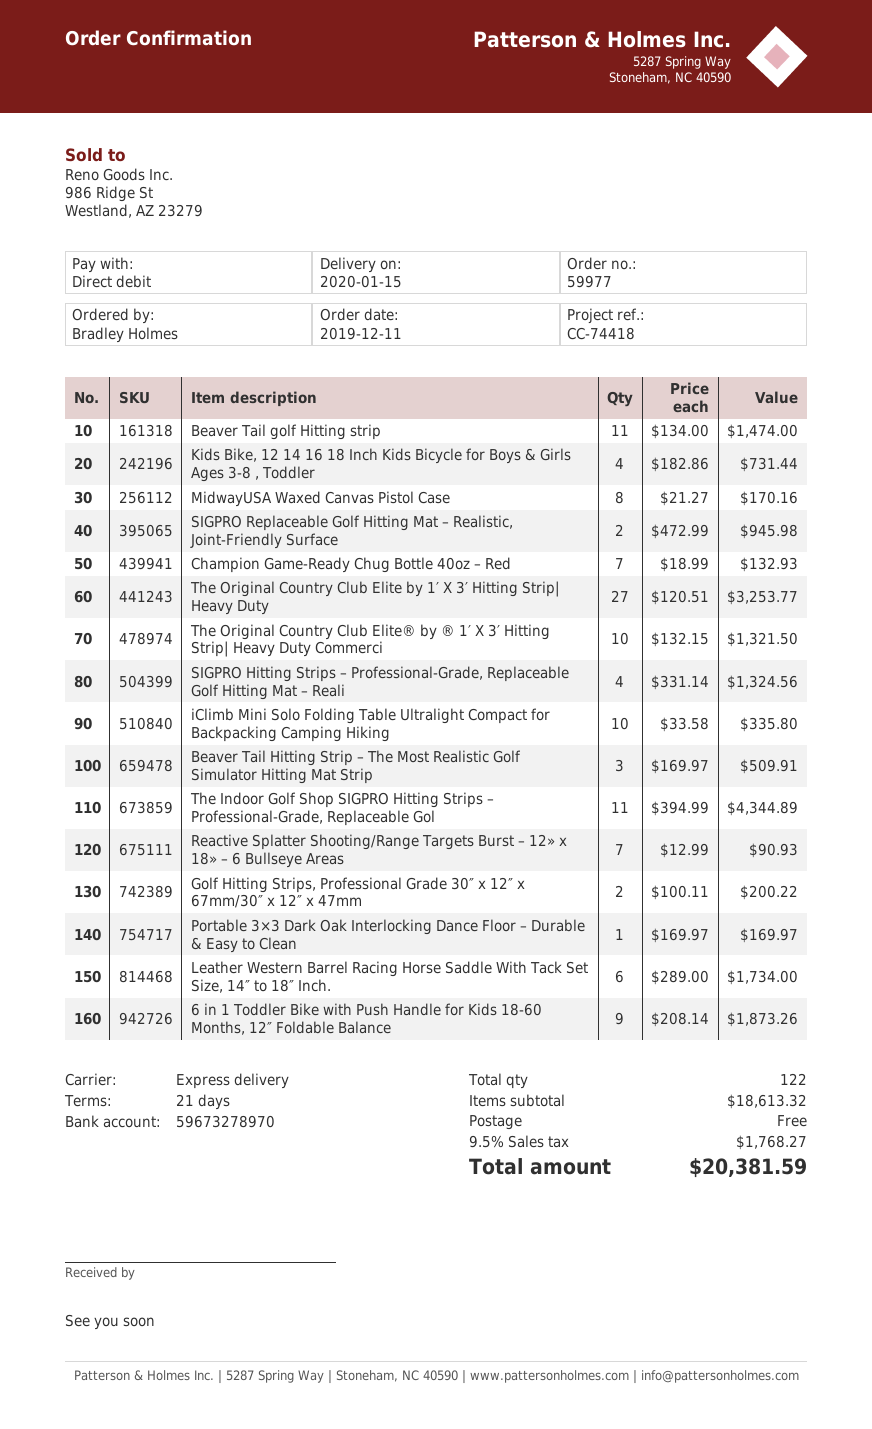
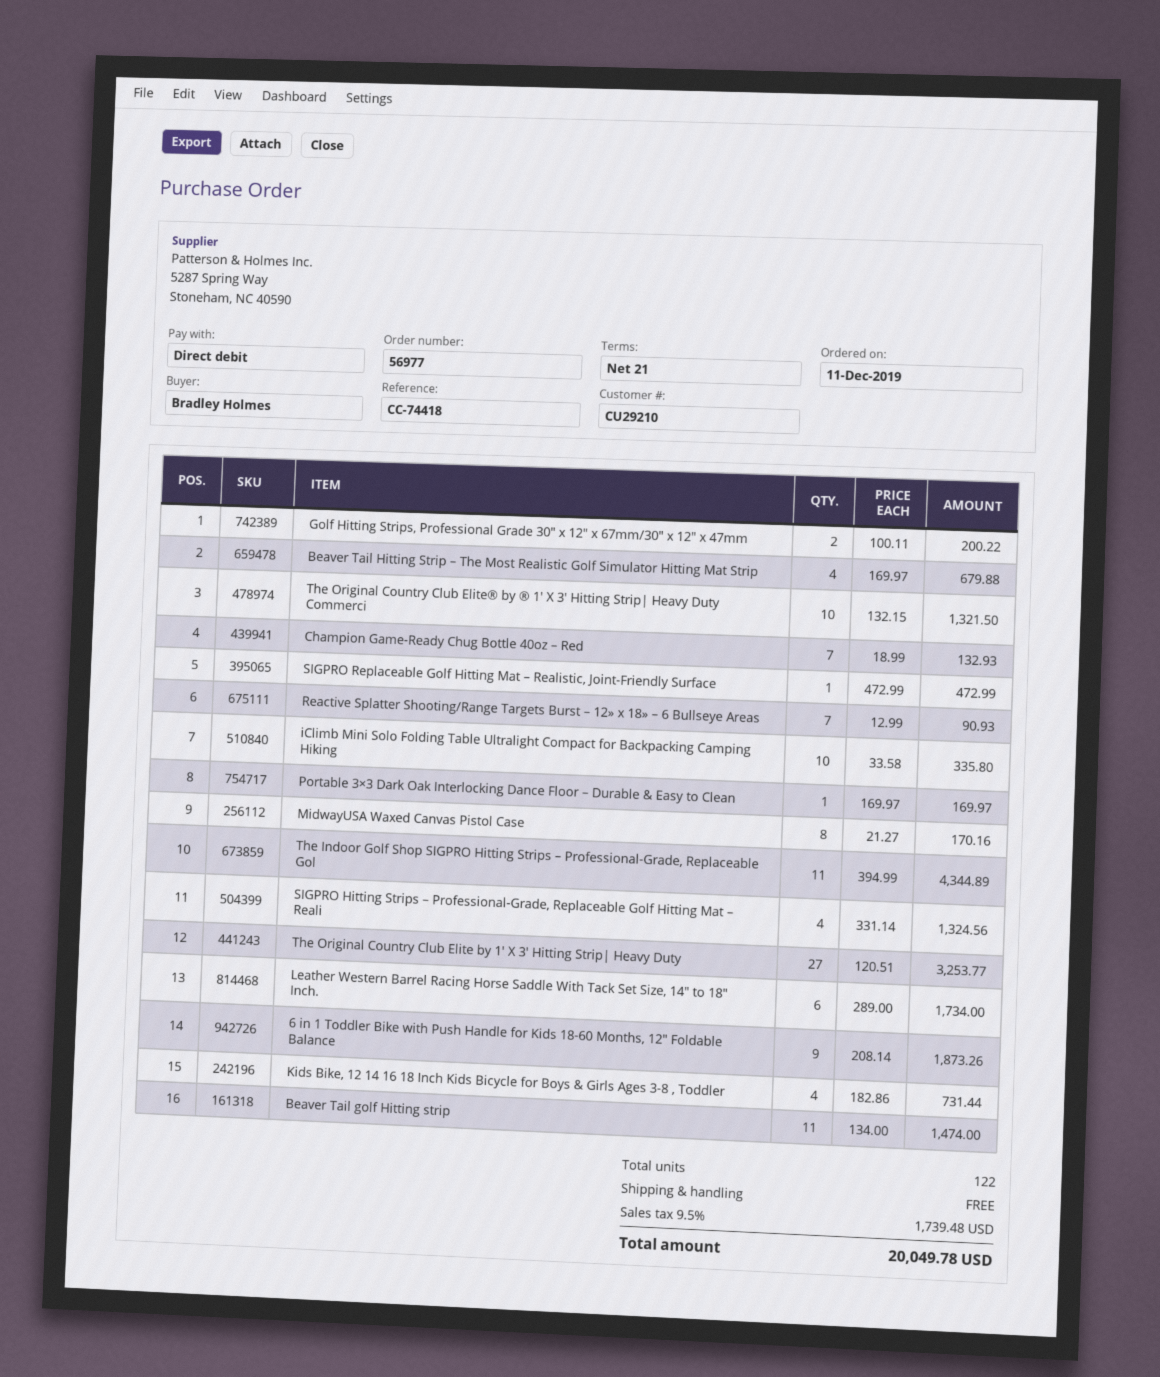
order number: 59977 -> 56977
SIGPRO Replaceable Golf Hitting Mat – Realistic, Joint-Friendly Surface: 2 x 472.99 = 945.98 -> 1 x 472.99 = 472.99
Beaver Tail Hitting Strip – The Most Realistic Golf Simulator Hitting Mat Strip: 3 x 169.97 = 509.91 -> 4 x 169.97 = 679.88
tax: 9.5% = 1768.27 -> 9.5% = 1739.48
total: 20381.59 -> 20049.78

